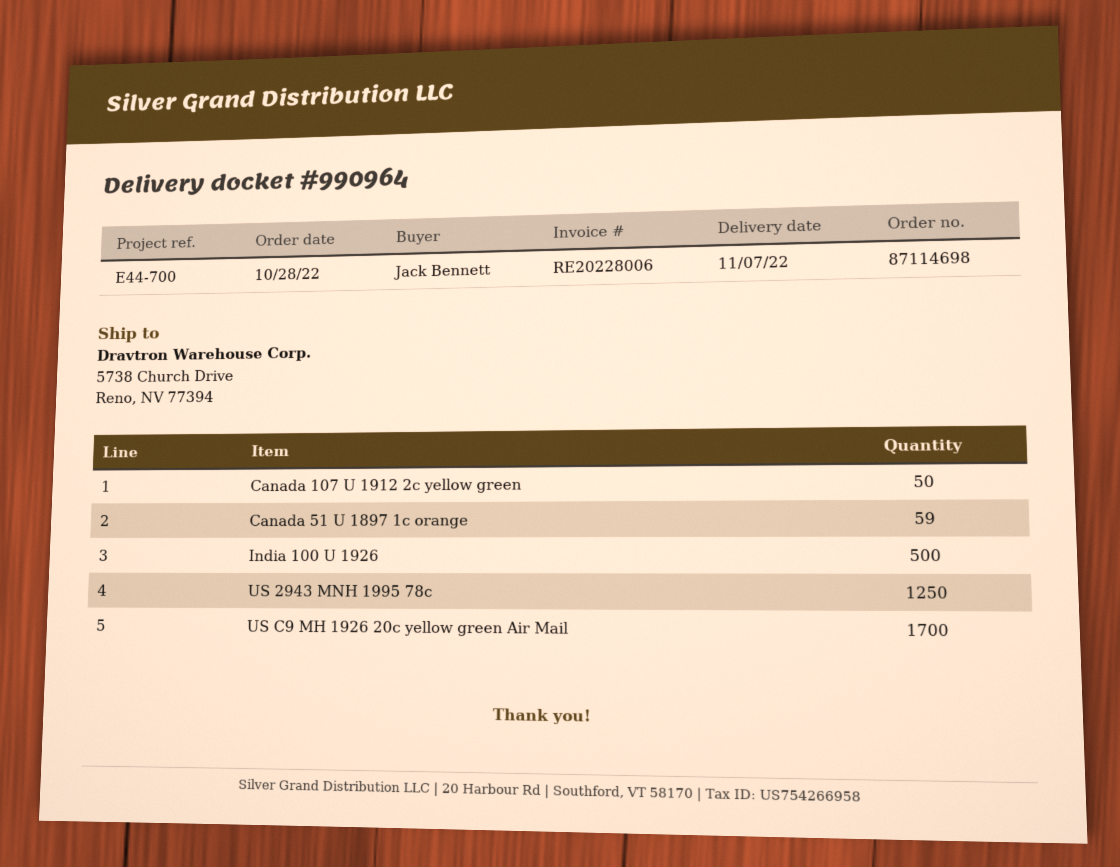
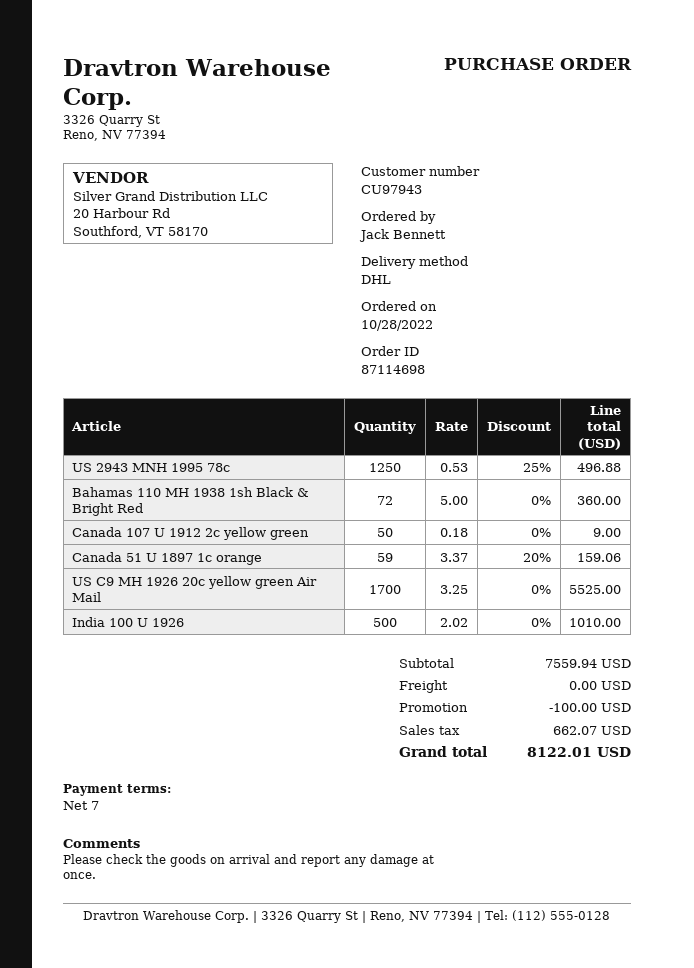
Bahamas 110 MH 1938 1sh Black & Bright Red: none -> 72

